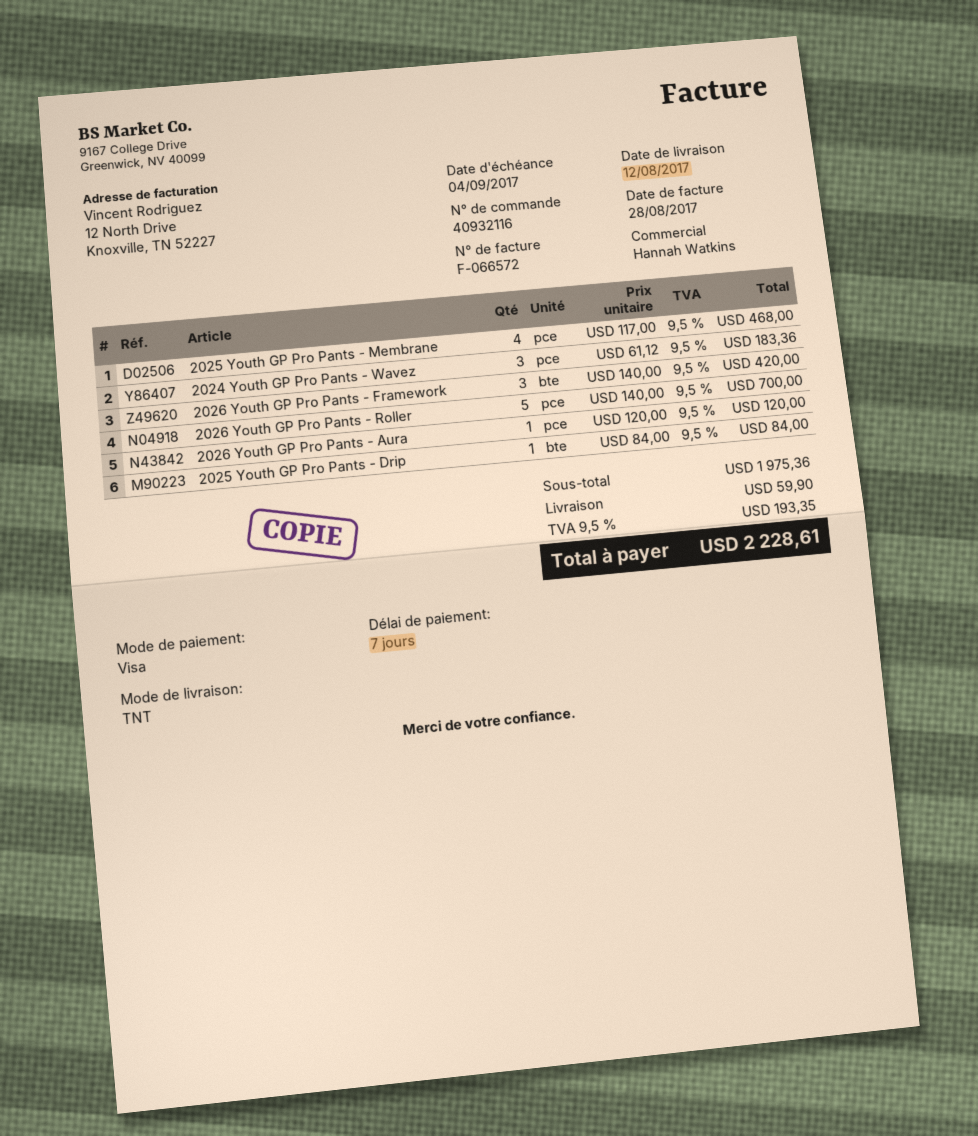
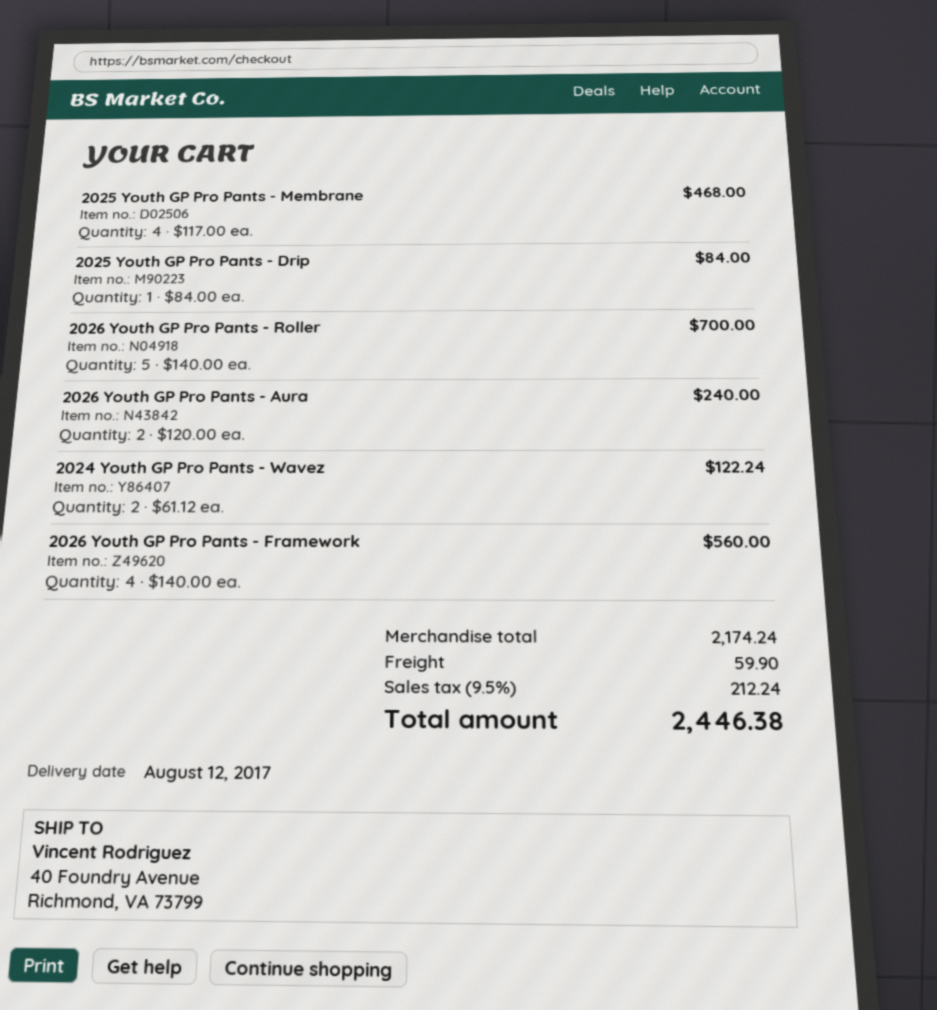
2024 Youth GP Pro Pants - Wavez: 3 x 61.12 = 183.36 -> 2 x 61.12 = 122.24
2026 Youth GP Pro Pants - Framework: 3 x 140.00 = 420.00 -> 4 x 140.00 = 560.00
2026 Youth GP Pro Pants - Aura: 1 x 120.00 = 120.00 -> 2 x 120.00 = 240.00
subtotal: 1975.36 -> 2174.24
tax: 9.5% = 193.35 -> 9.5% = 212.24
total: 2228.61 -> 2446.38

